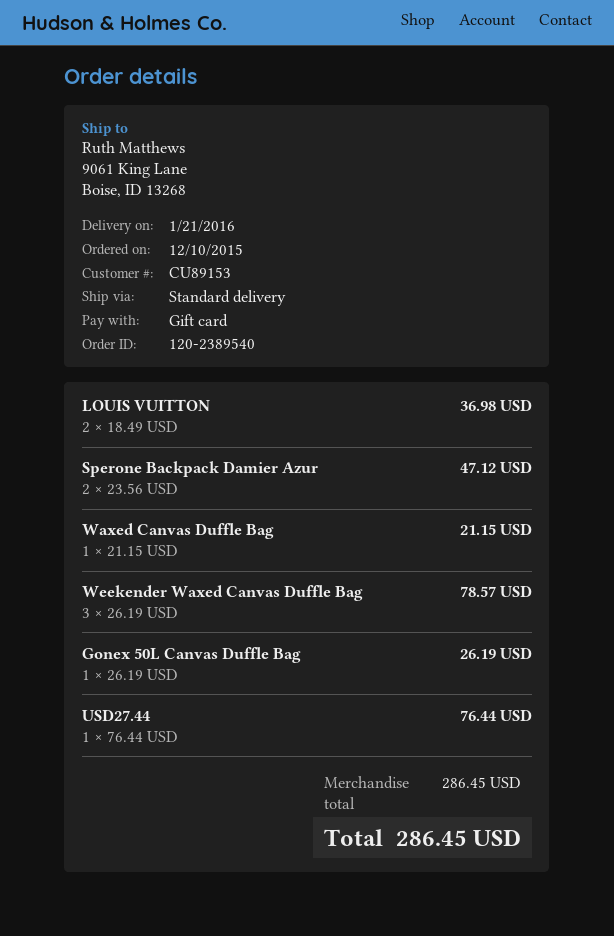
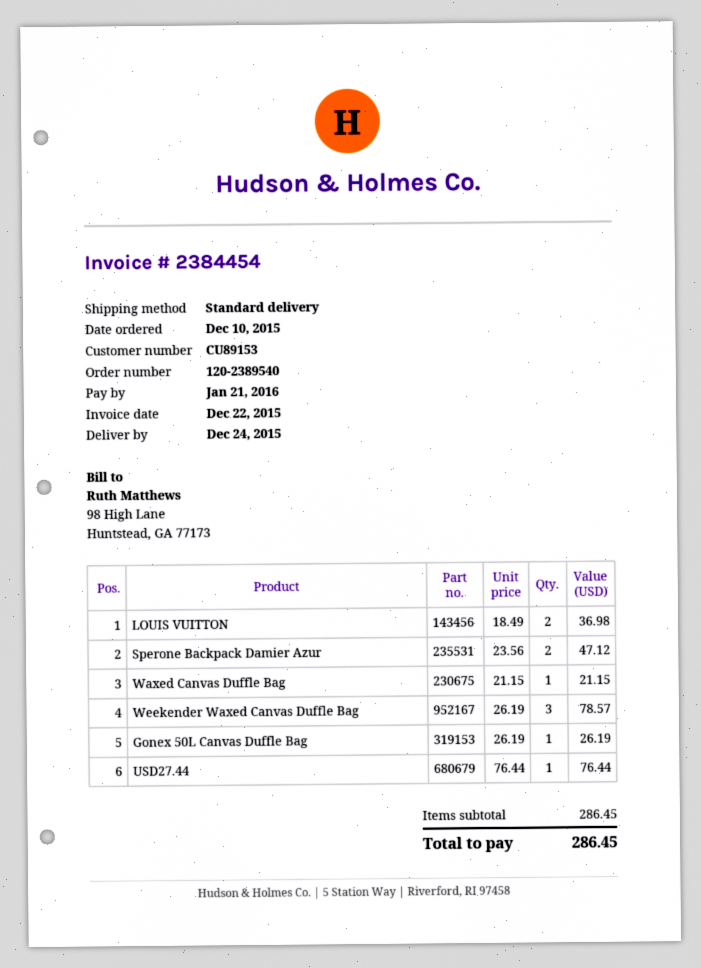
delivery date: 2016-01-21 -> 2015-12-24

